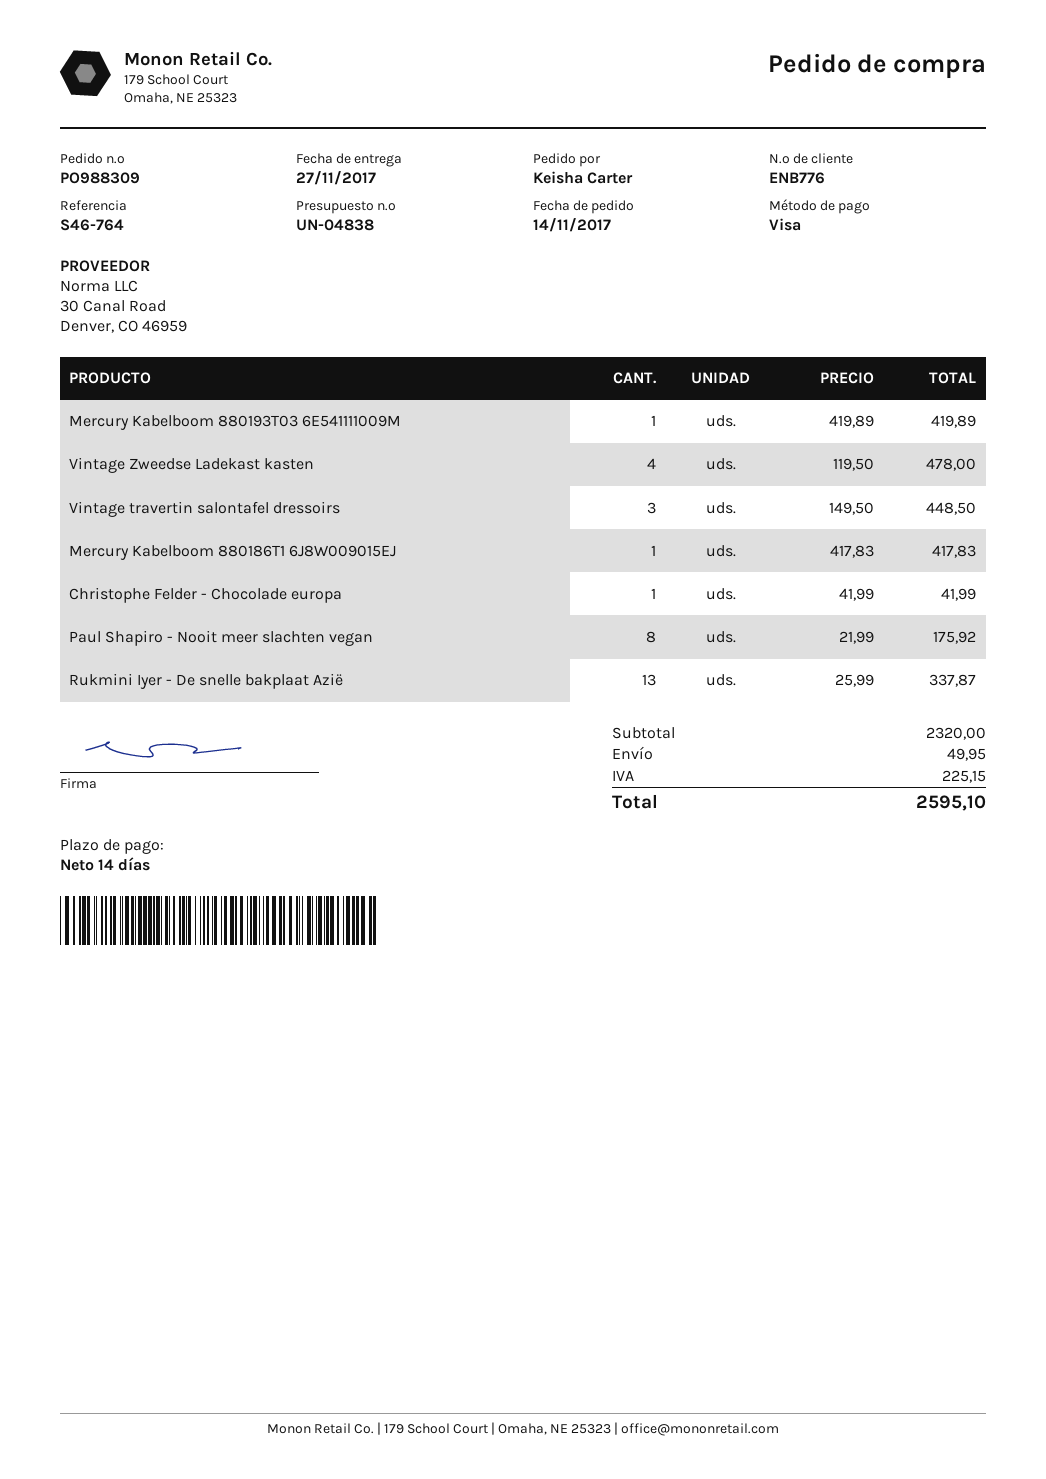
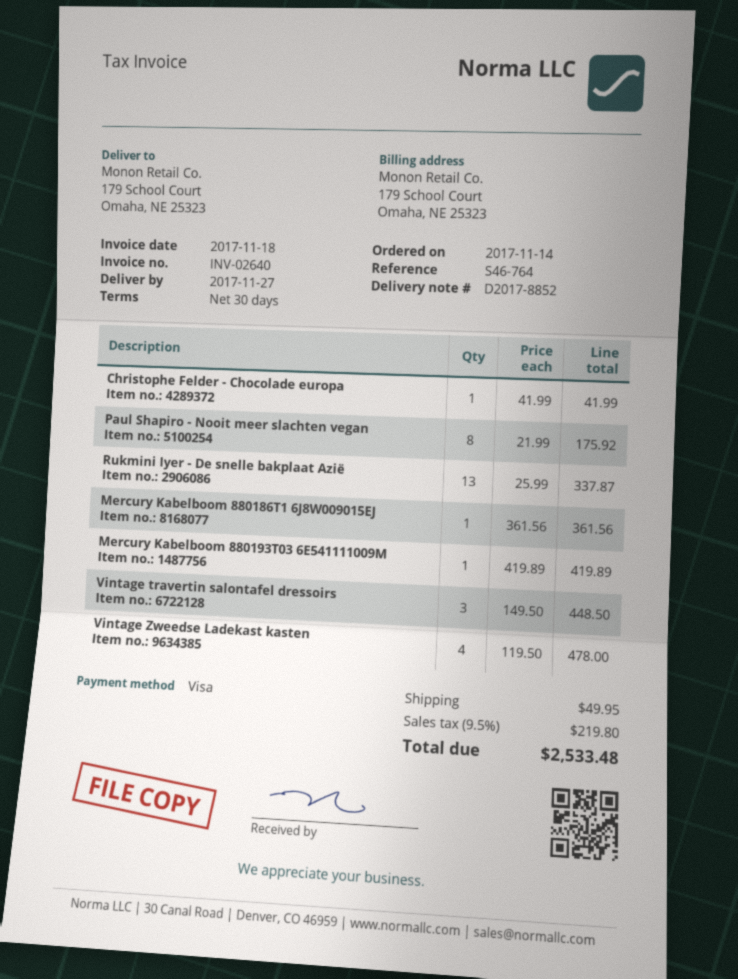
payment terms: 14 days -> 30 days
Mercury Kabelboom 880186T1 6J8W009015EJ: 1 x 417.83 = 417.83 -> 1 x 361.56 = 361.56
tax: 225.15 -> 219.80
total: 2595.10 -> 2533.48

